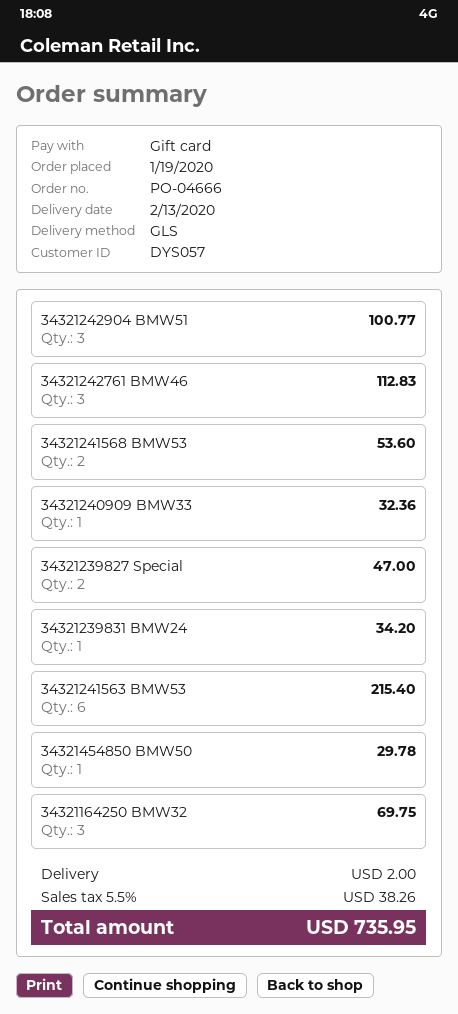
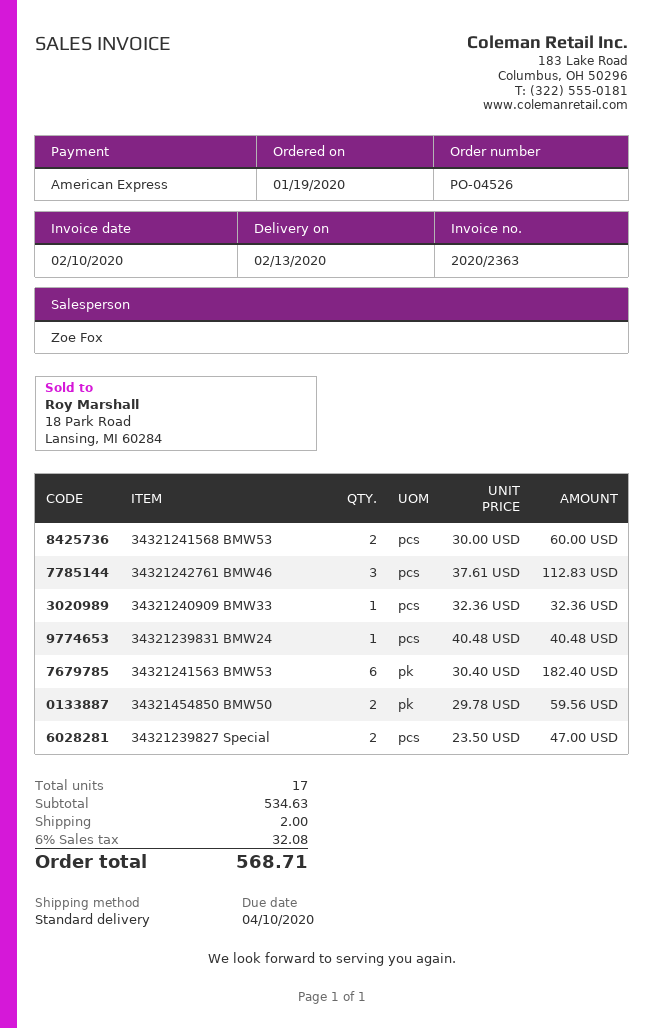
order number: PO-04666 -> PO-04526
payment method: gift card -> American Express
shipping method: GLS -> standard
34321242904 BMW51: 3 for 100.77 -> none
34321241568 BMW53: 2 for 53.60 -> 2 for 60.00
34321239831 BMW24: 1 for 34.20 -> 1 for 40.48
34321241563 BMW53: 6 for 215.40 -> 6 for 182.40
34321454850 BMW50: 1 for 29.78 -> 2 for 59.56
34321164250 BMW32: 3 for 69.75 -> none
tax: 5.5% = 38.26 -> 6% = 32.08
total: 735.95 -> 568.71

